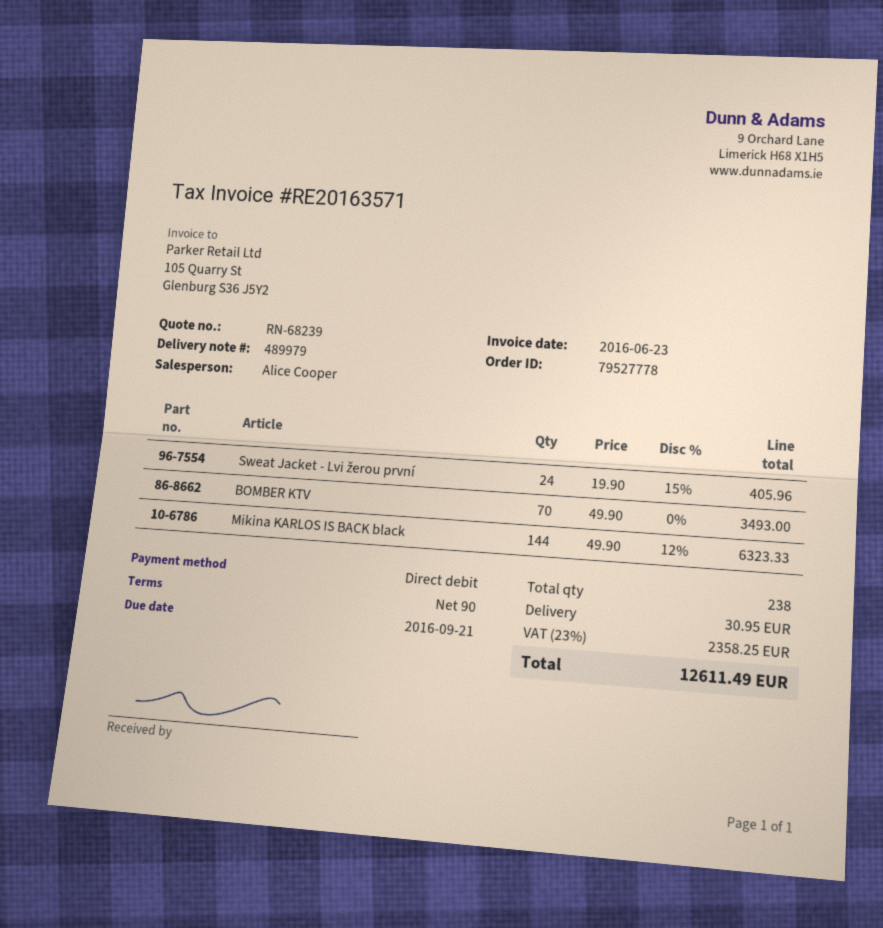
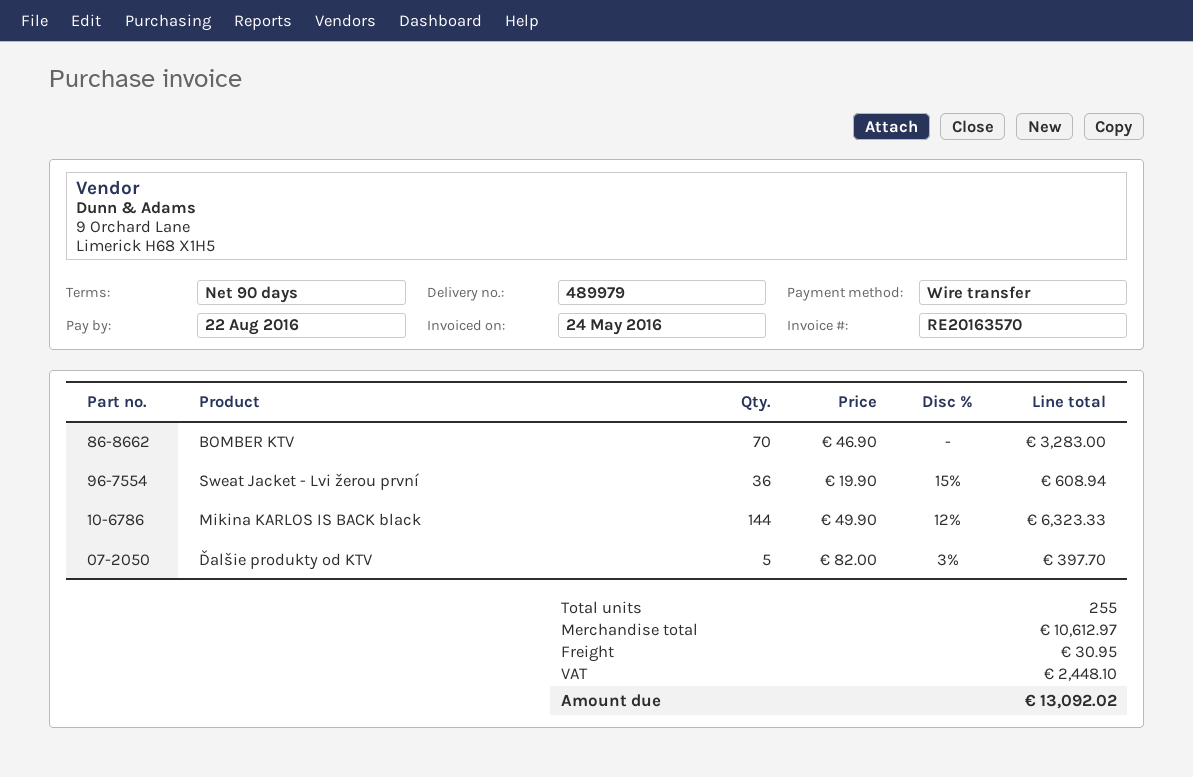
invoice number: RE20163571 -> RE20163570
invoice date: 2016-06-23 -> 2016-05-24
due date: 2016-09-21 -> 2016-08-22
payment method: direct debit -> bank transfer
Sweat Jacket - Lvi žerou první: 24 x 19.90 - 15% = 405.96 -> 36 x 19.90 - 15% = 608.94
BOMBER KTV: 70 x 49.90 = 3493.00 -> 70 x 46.90 = 3283.00
Ďalšie produkty od KTV: none -> 5 x 82.00 - 3% = 397.70
total quantity: 238 -> 255
tax: 2358.25 -> 2448.10
total: 12611.49 -> 13092.02

